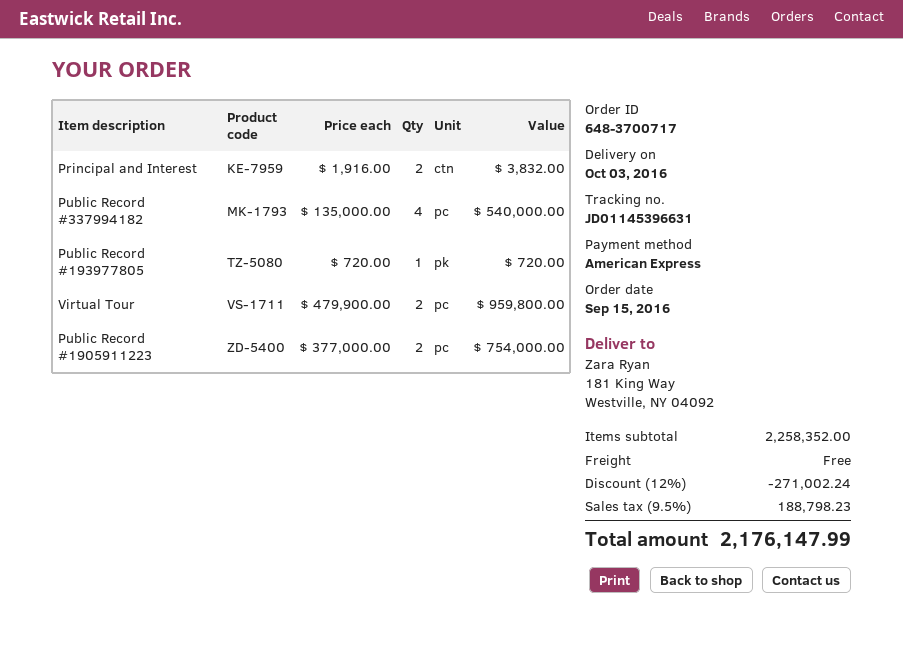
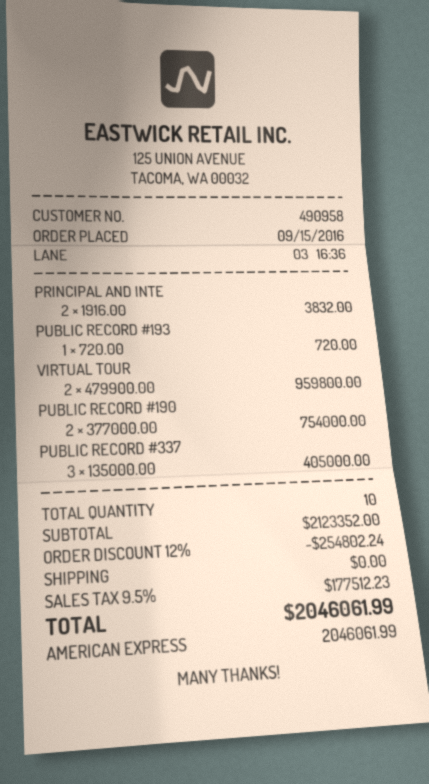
Public Record #337994182: 4 x 135000.00 = 540000.00 -> 3 x 135000.00 = 405000.00
subtotal: 2258352.00 -> 2123352.00
discount: 12% = 271002.24 -> 12% = 254802.24
tax: 9.5% = 188798.23 -> 9.5% = 177512.23
total: 2176147.99 -> 2046061.99

